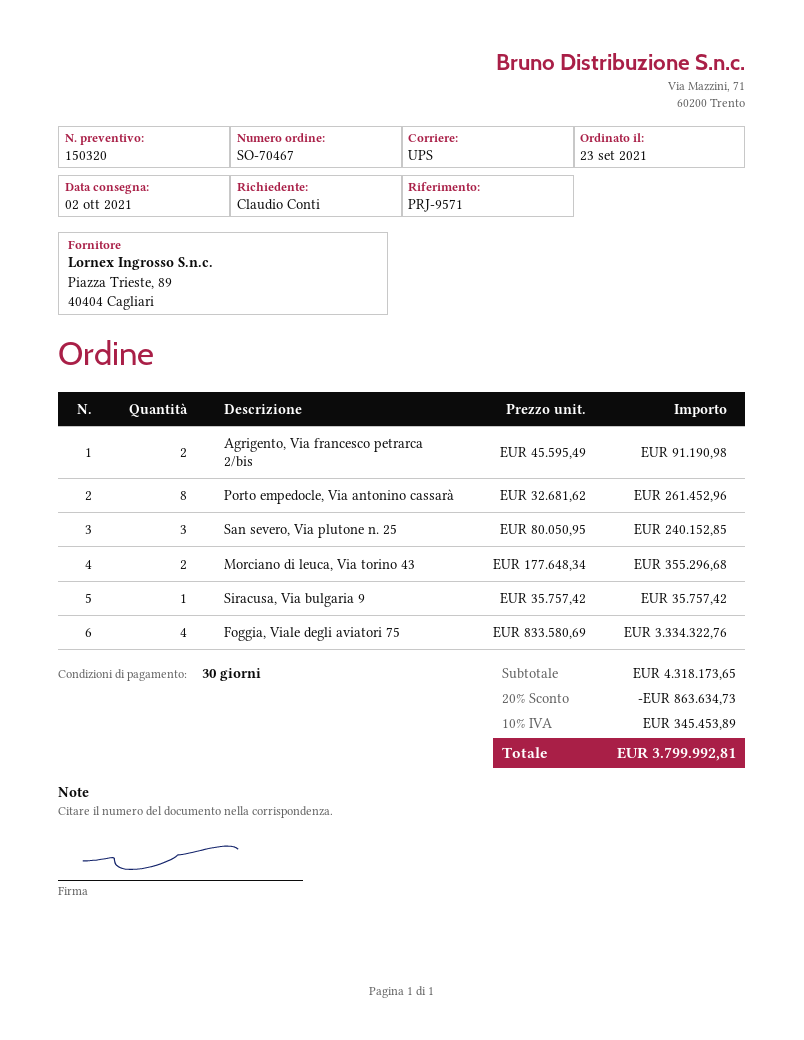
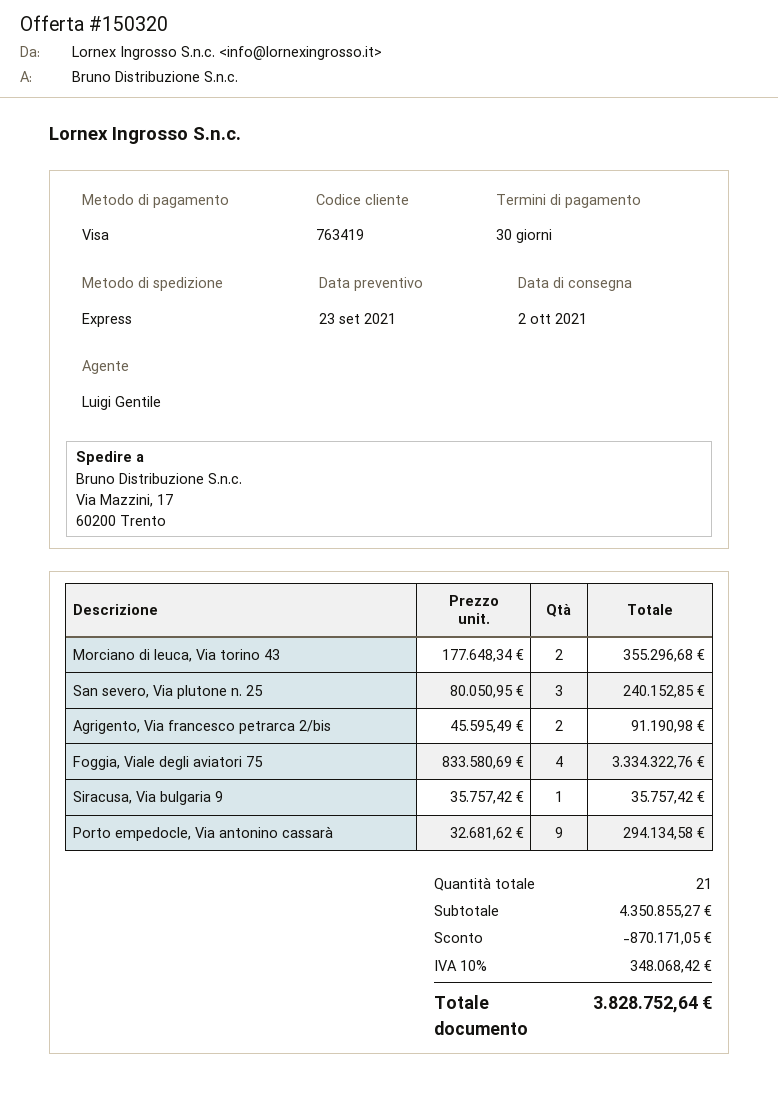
shipping method: UPS -> express
Porto empedocle, Via antonino cassarà: 8 x 32681.62 = 261452.96 -> 9 x 32681.62 = 294134.58
subtotal: 4318173.65 -> 4350855.27
discount: 863634.73 -> 870171.05
tax: 10% = 345453.89 -> 10% = 348068.42
total: 3799992.81 -> 3828752.64

